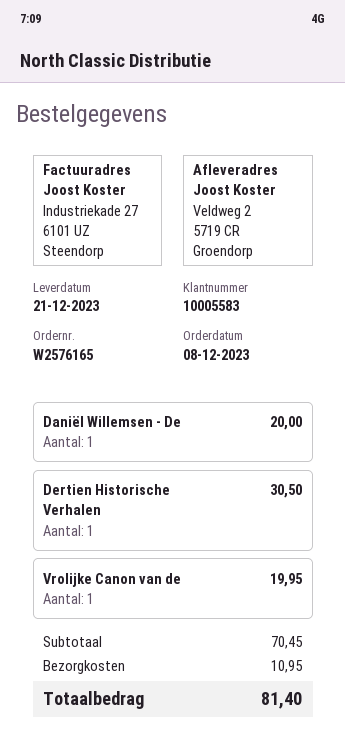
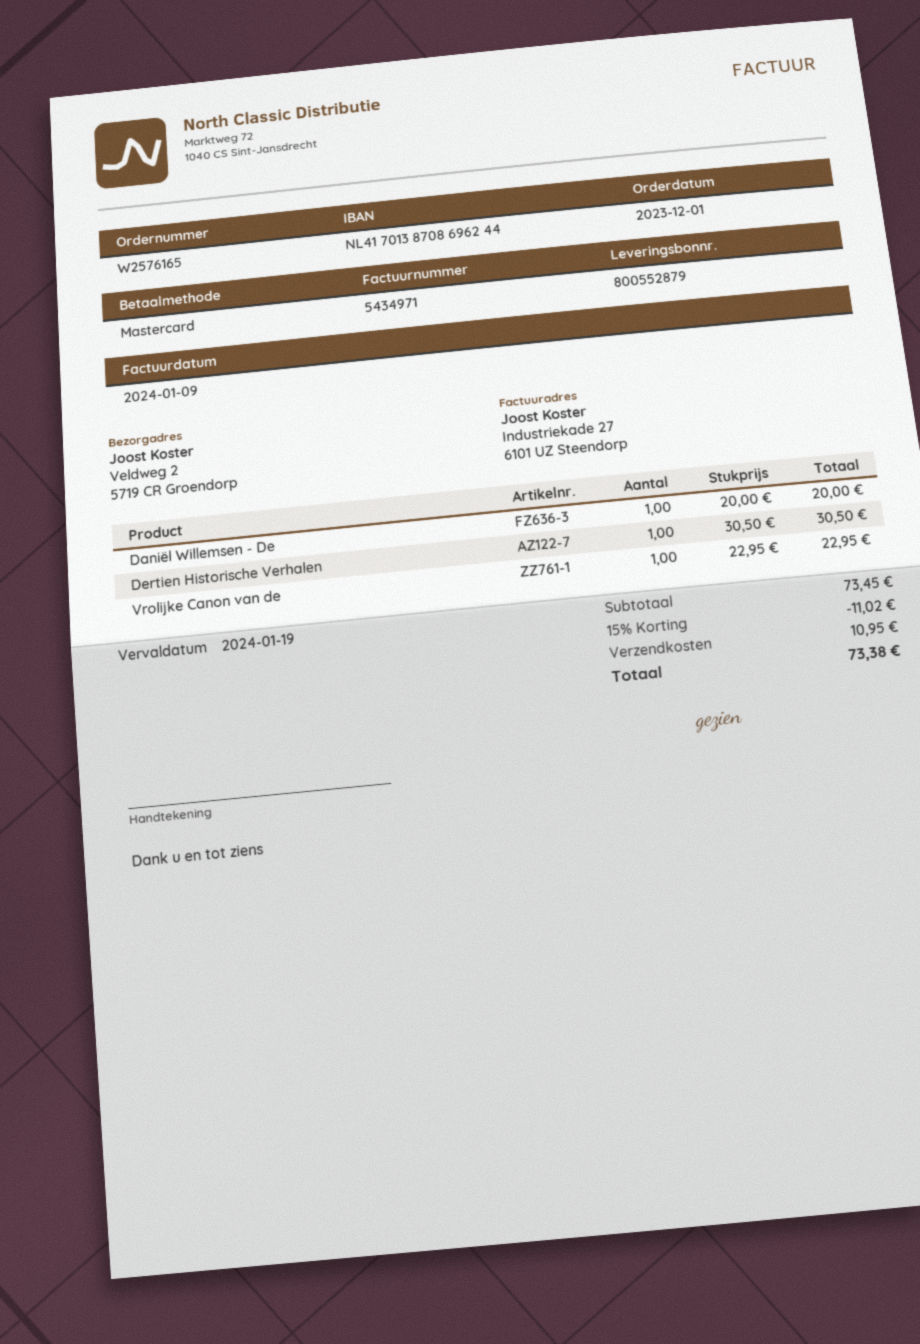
order date: 2023-12-08 -> 2023-12-01
Vrolijke Canon van de: 1 for 19.95 -> 1 for 22.95
subtotal: 70.45 -> 73.45
discount: none -> 15% = 11.02
total: 81.40 -> 73.38

